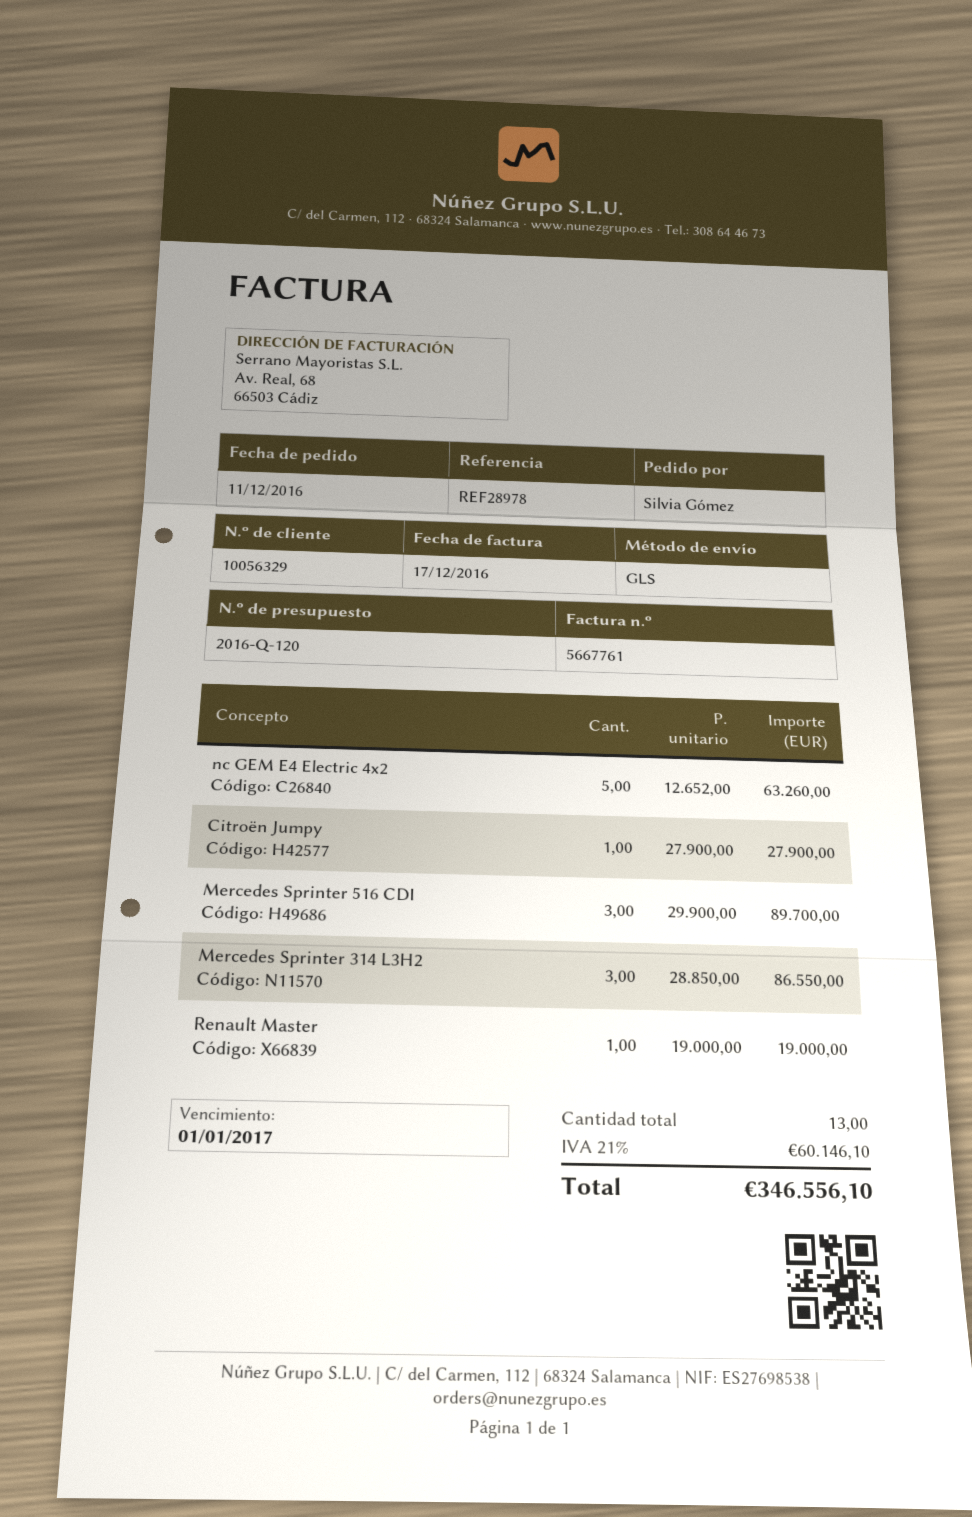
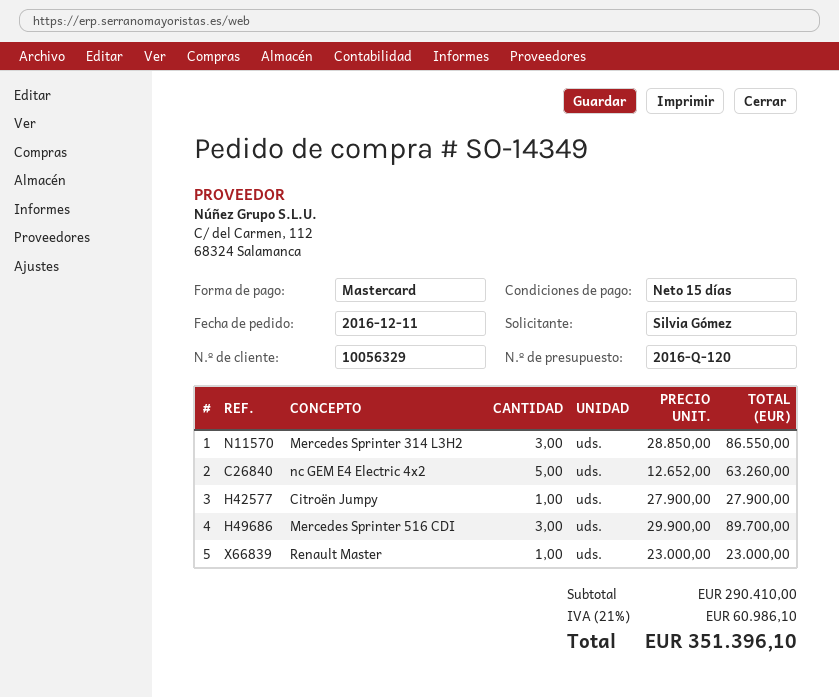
Renault Master: 1 x 19000.00 = 19000.00 -> 1 x 23000.00 = 23000.00
tax: 21% = 60146.10 -> 21% = 60986.10
total: 346556.10 -> 351396.10

